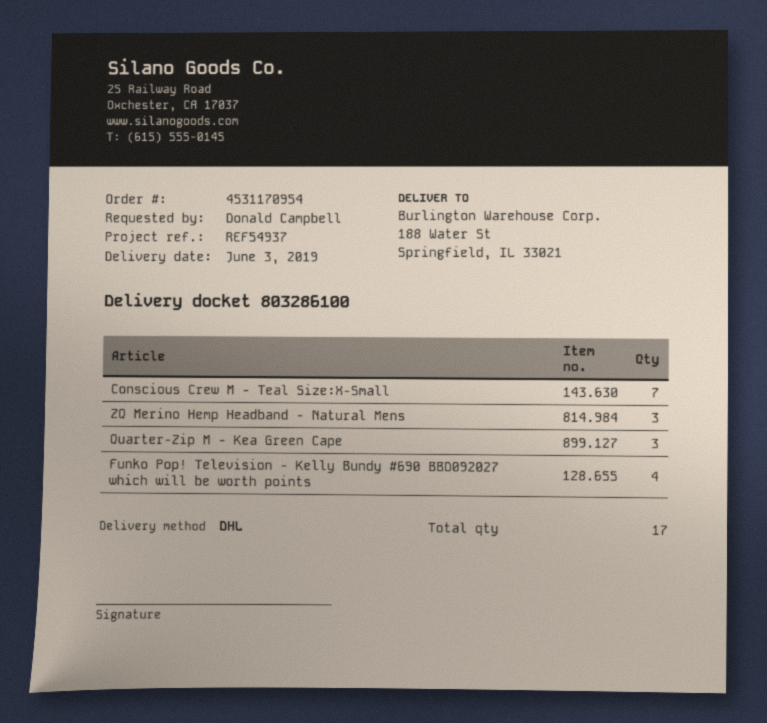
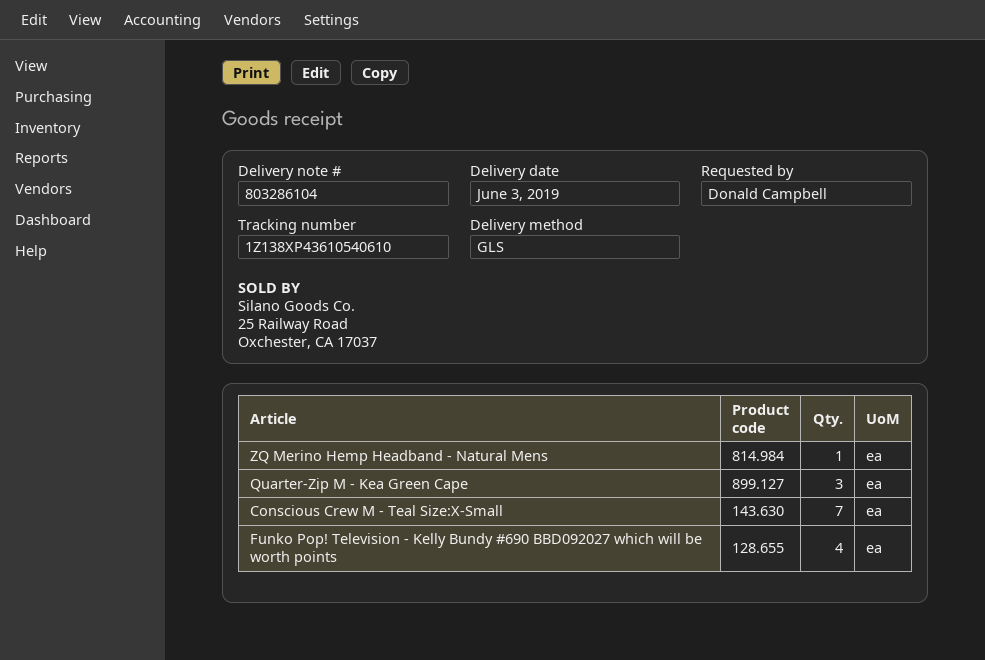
delivery note number: 803286100 -> 803286104
shipping method: DHL -> GLS
ZQ Merino Hemp Headband - Natural Mens: 3 -> 1

